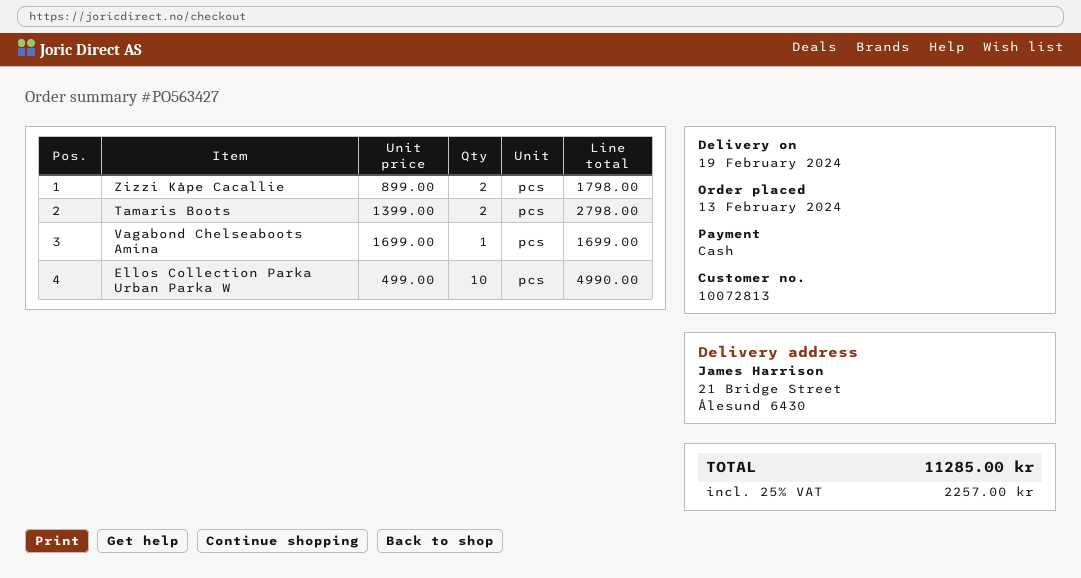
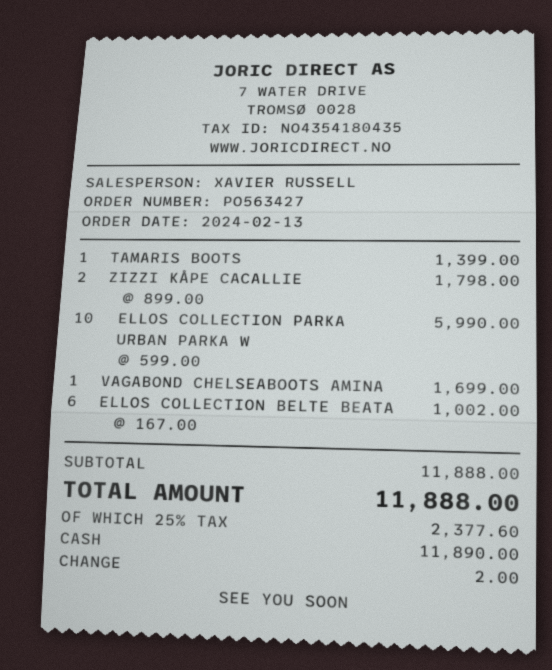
Tamaris Boots: 2 x 1399.00 = 2798.00 -> 1 x 1399.00 = 1399.00
Ellos Collection Parka Urban Parka W: 10 x 499.00 = 4990.00 -> 10 x 599.00 = 5990.00
ELLOS COLLECTION BELTE BEATA: none -> 6 x 167.00 = 1002.00
tax: 25% = 2257.00 -> 25% = 2377.60
total: 11285.00 -> 11888.00

